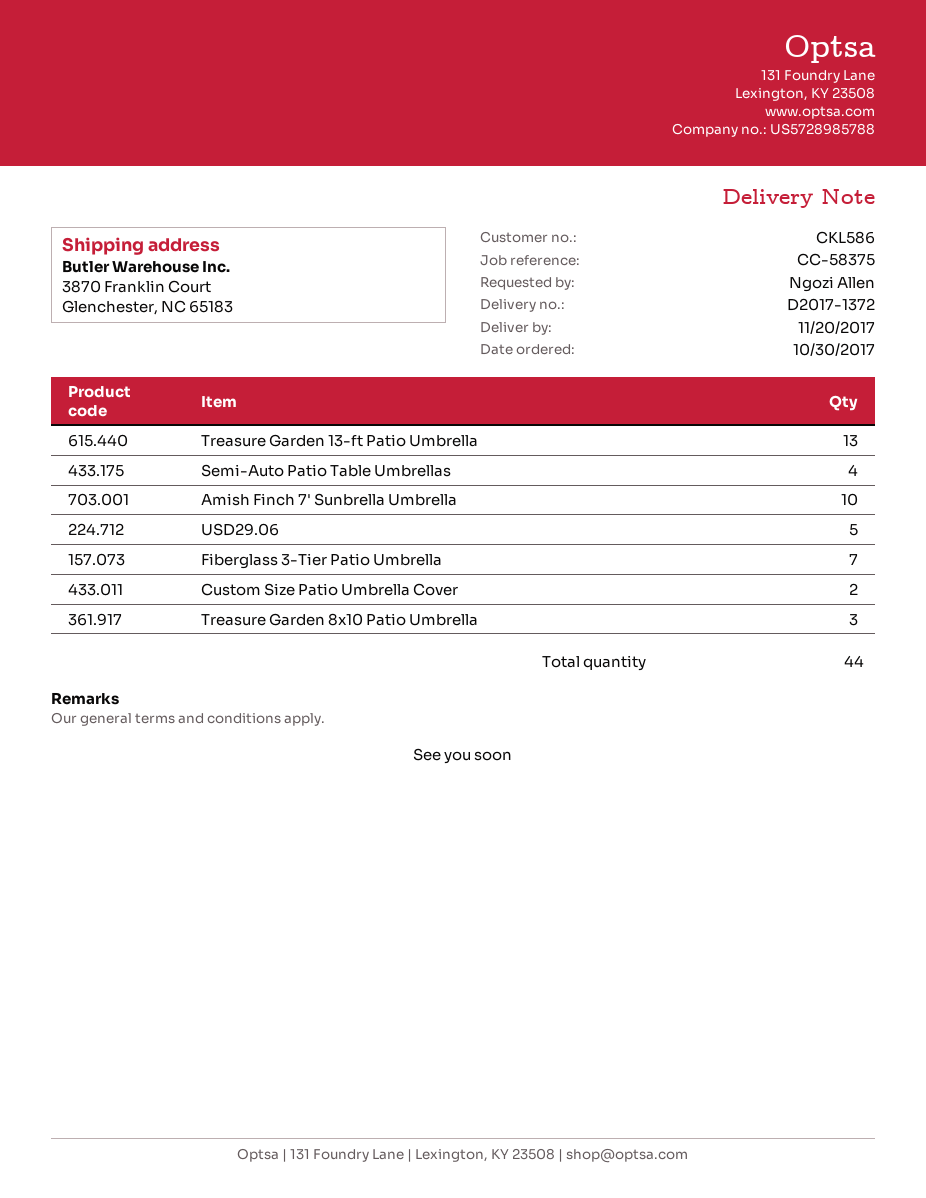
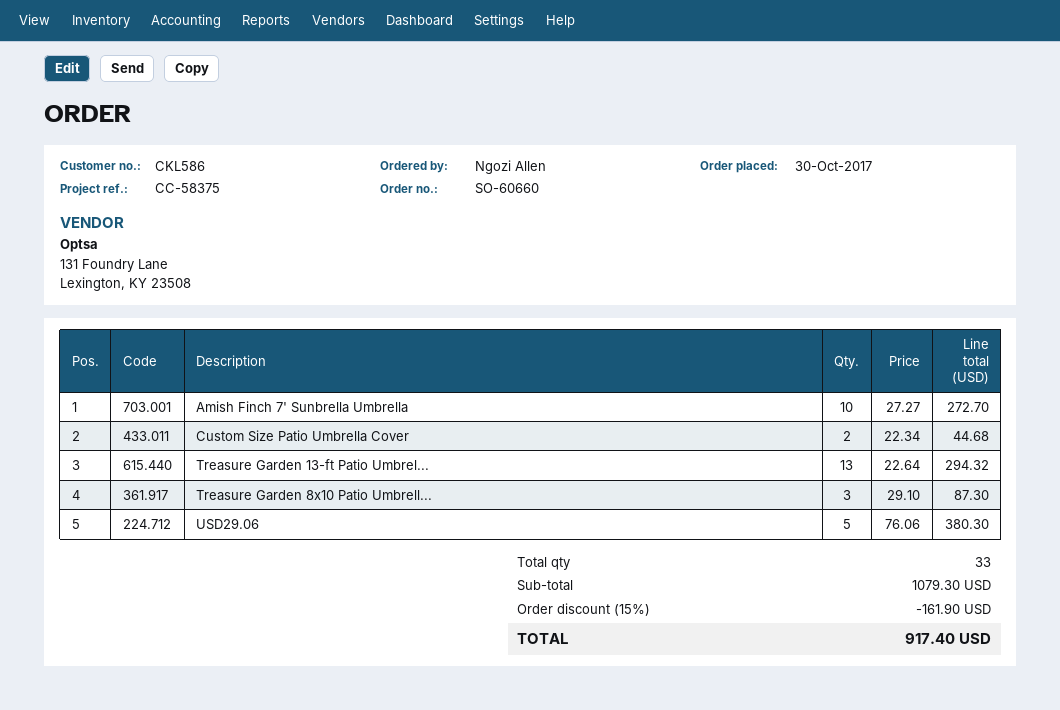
Semi-Auto Patio Table Umbrellas: 4 -> none
Fiberglass 3-Tier Patio Umbrella: 7 -> none
total quantity: 44 -> 33

